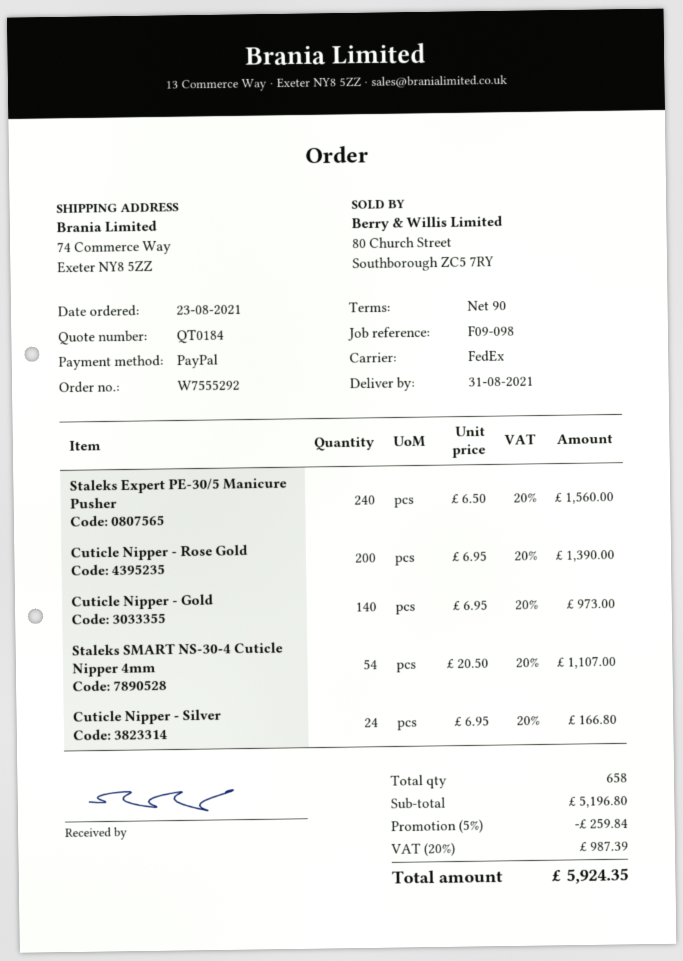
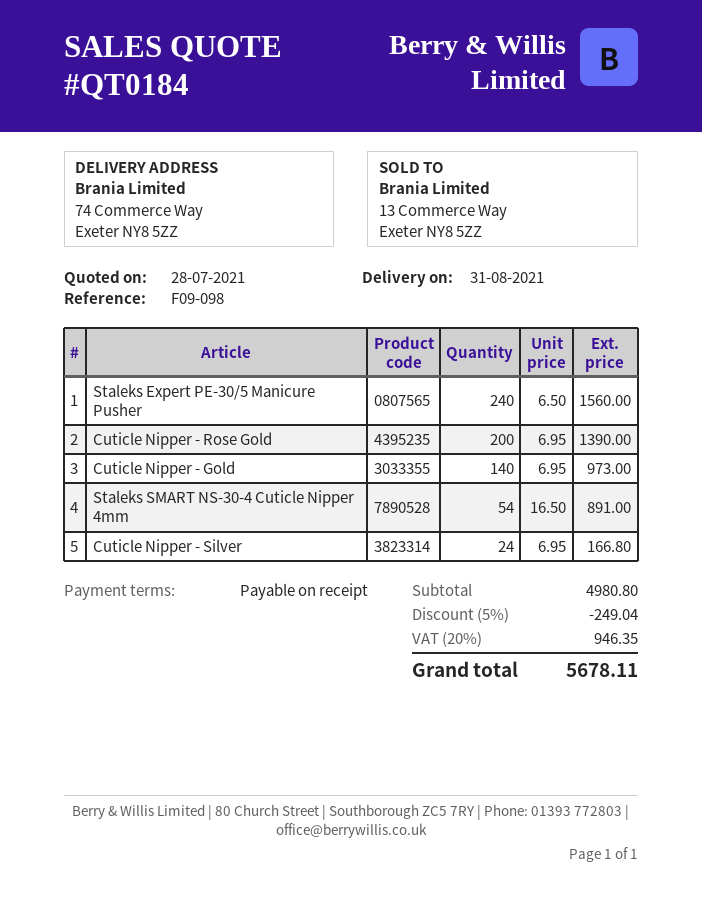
payment terms: 90 days -> on receipt
Staleks SMART NS-30-4 Cuticle Nipper 4mm: 54 x 20.50 = 1107.00 -> 54 x 16.50 = 891.00
subtotal: 5196.80 -> 4980.80
discount: 5% = 259.84 -> 5% = 249.04
tax: 20% = 987.39 -> 20% = 946.35
total: 5924.35 -> 5678.11

